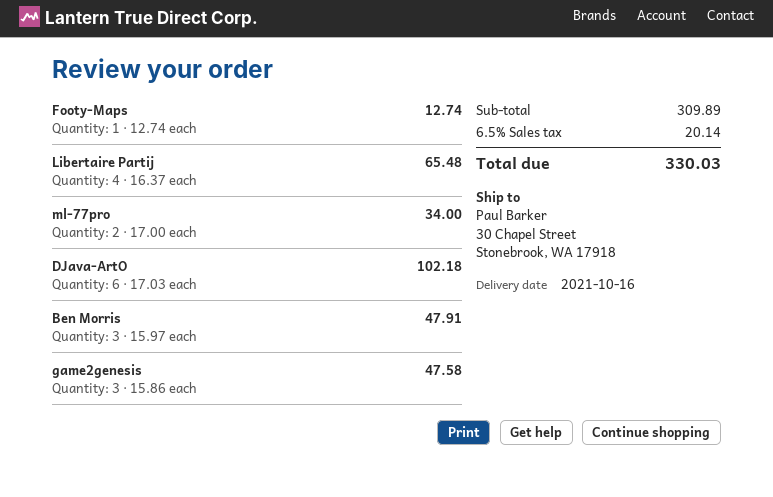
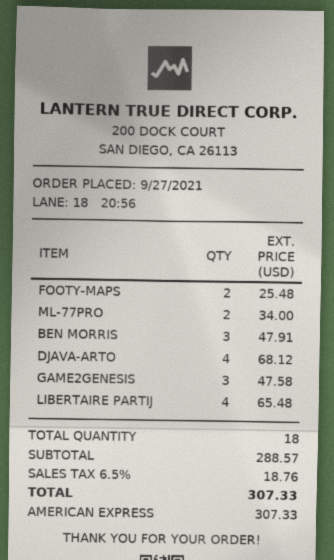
Footy-Maps: 1 for 12.74 -> 2 for 25.48
DJava-ArtO: 6 for 102.18 -> 4 for 68.12
subtotal: 309.89 -> 288.57
tax: 6.5% = 20.14 -> 6.5% = 18.76
total: 330.03 -> 307.33

